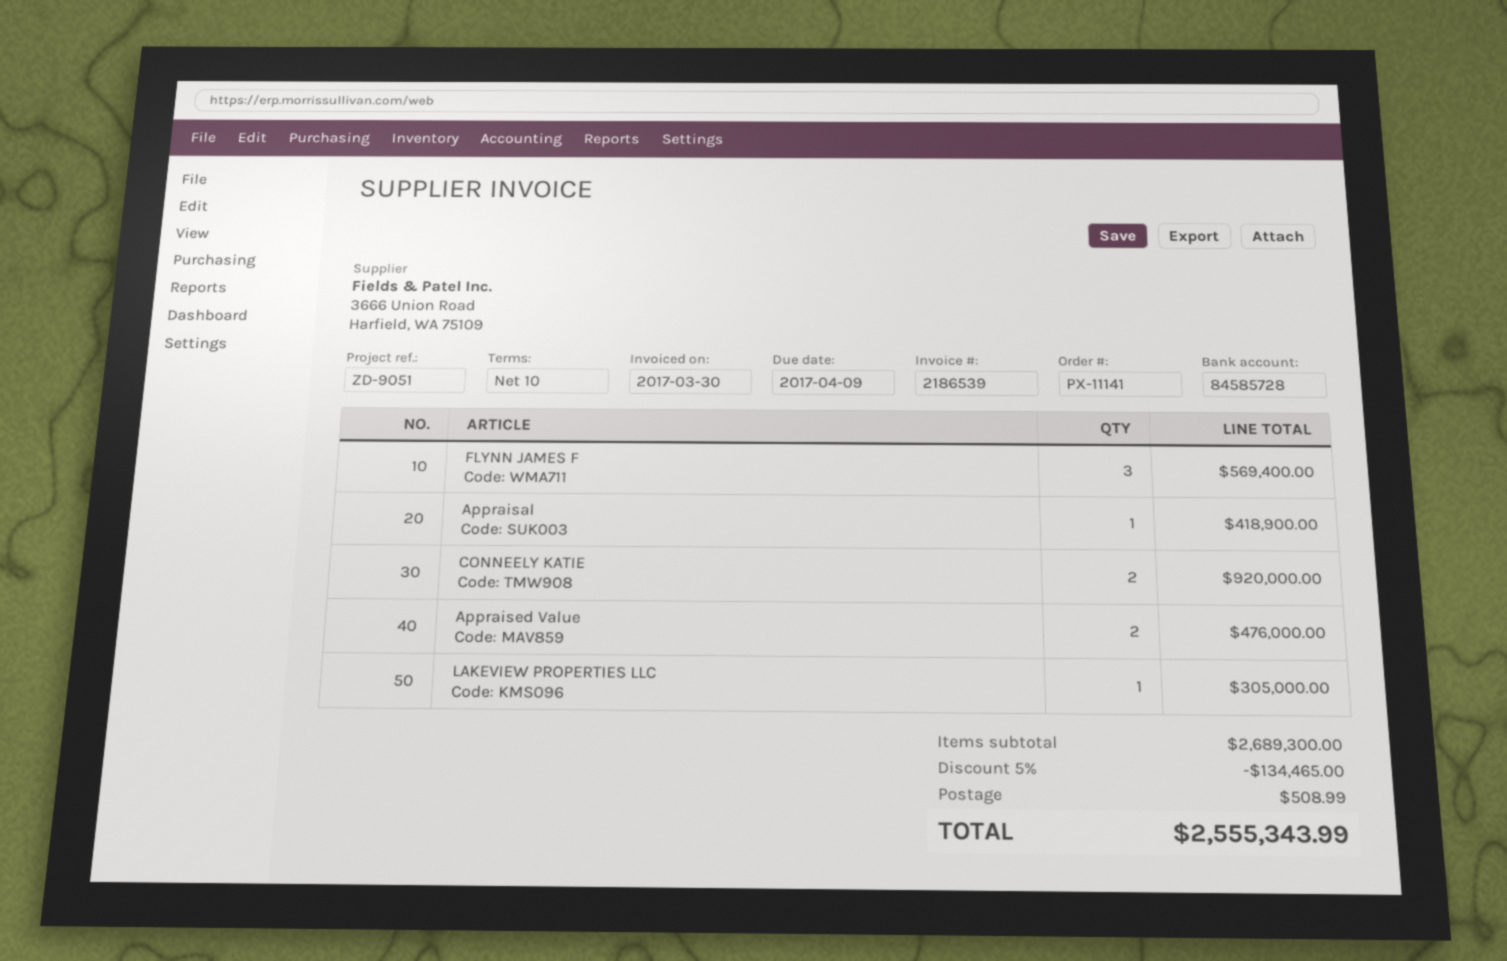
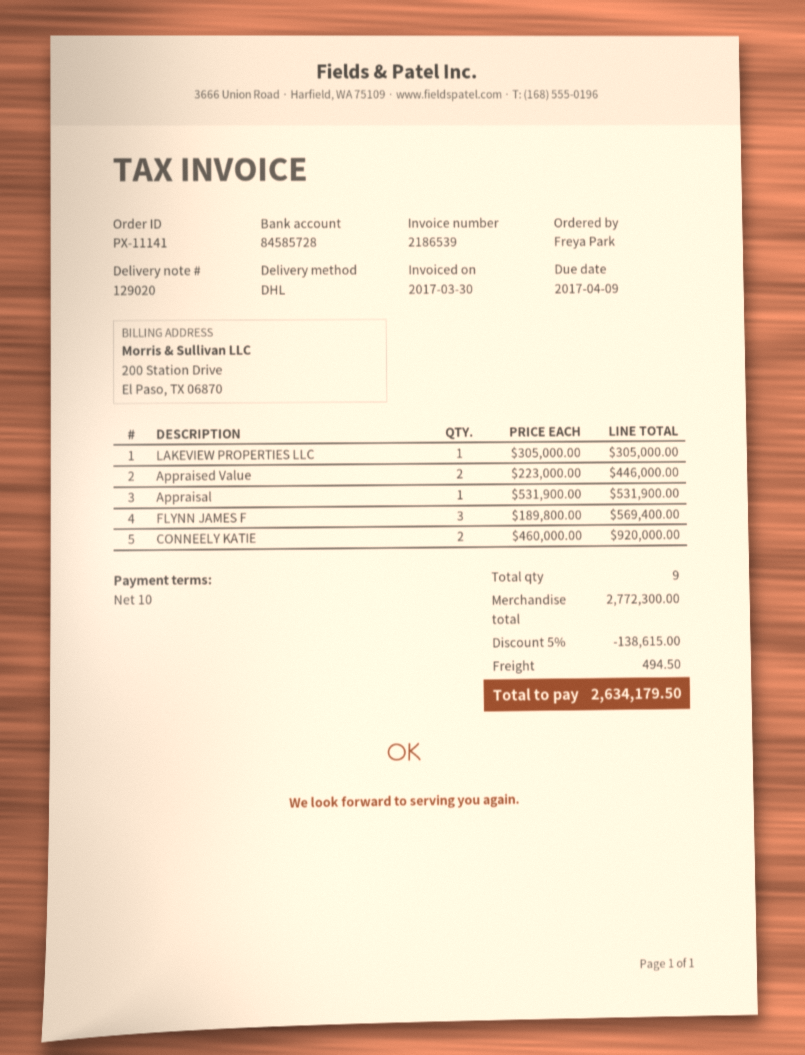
Appraisal: 1 for 418900.00 -> 1 for 531900.00
Appraised Value: 2 for 476000.00 -> 2 for 446000.00
subtotal: 2689300.00 -> 2772300.00
discount: 5% = 134465.00 -> 5% = 138615.00
shipping: 508.99 -> 494.50
total: 2555343.99 -> 2634179.50

